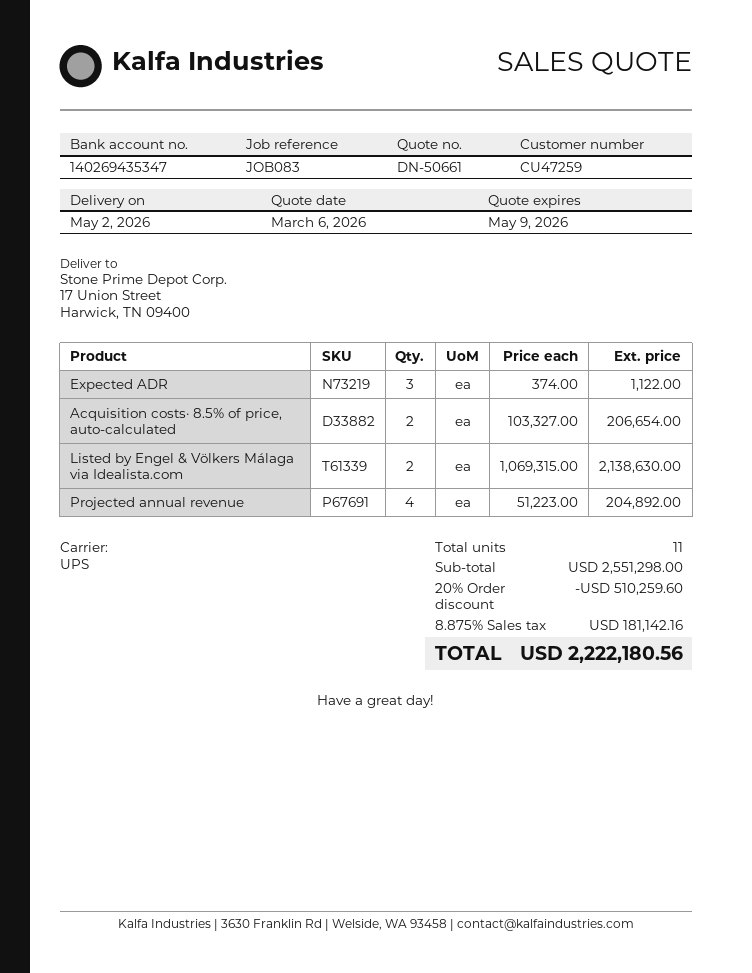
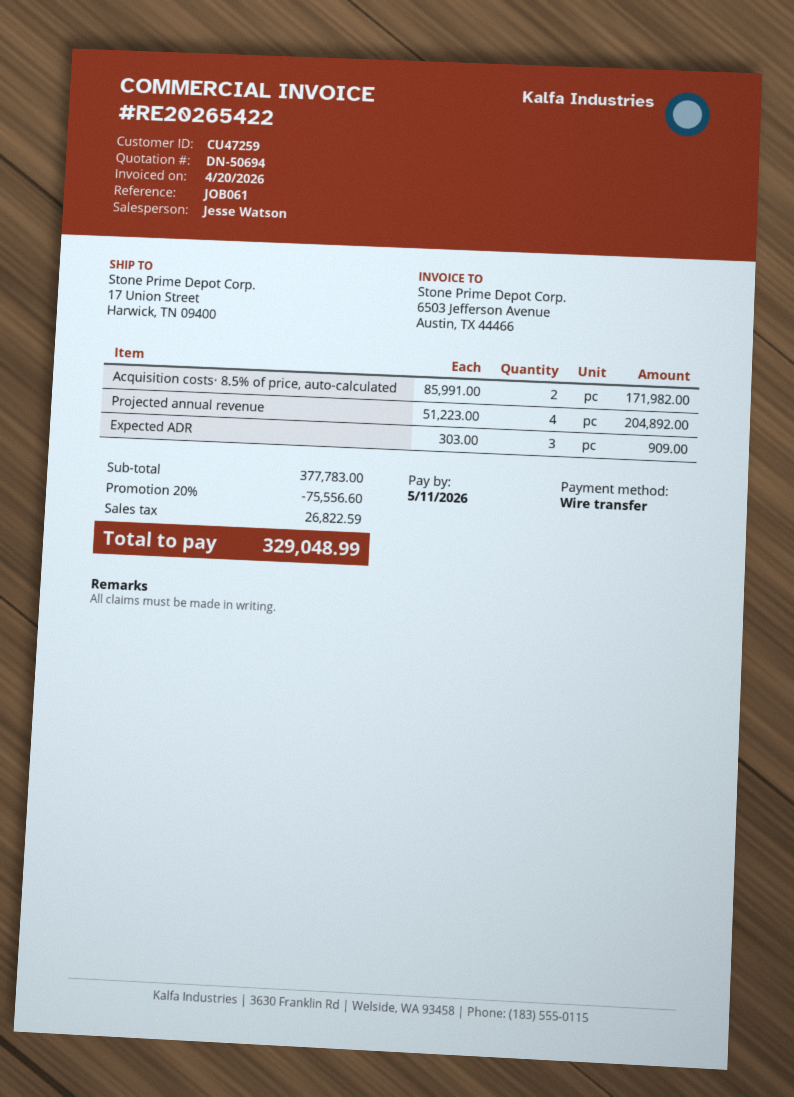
quote number: DN-50661 -> DN-50694
reference: JOB083 -> JOB061
Expected ADR: 3 x 374.00 = 1122.00 -> 3 x 303.00 = 909.00
Acquisition costs· 8.5% of price, auto-calculated: 2 x 103327.00 = 206654.00 -> 2 x 85991.00 = 171982.00
Listed by Engel & Völkers Málaga via Idealista.com: 2 x 1069315.00 = 2138630.00 -> none
subtotal: 2551298.00 -> 377783.00
discount: 20% = 510259.60 -> 20% = 75556.60
tax: 181142.16 -> 26822.59
total: 2222180.56 -> 329048.99

